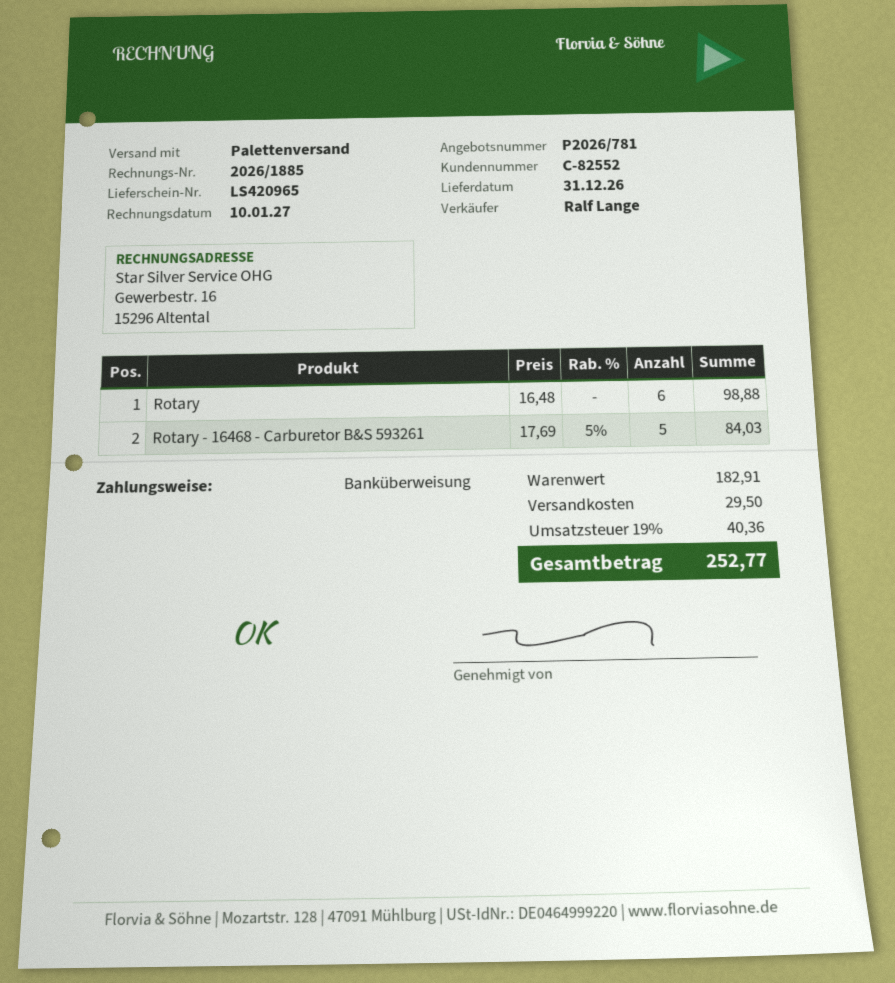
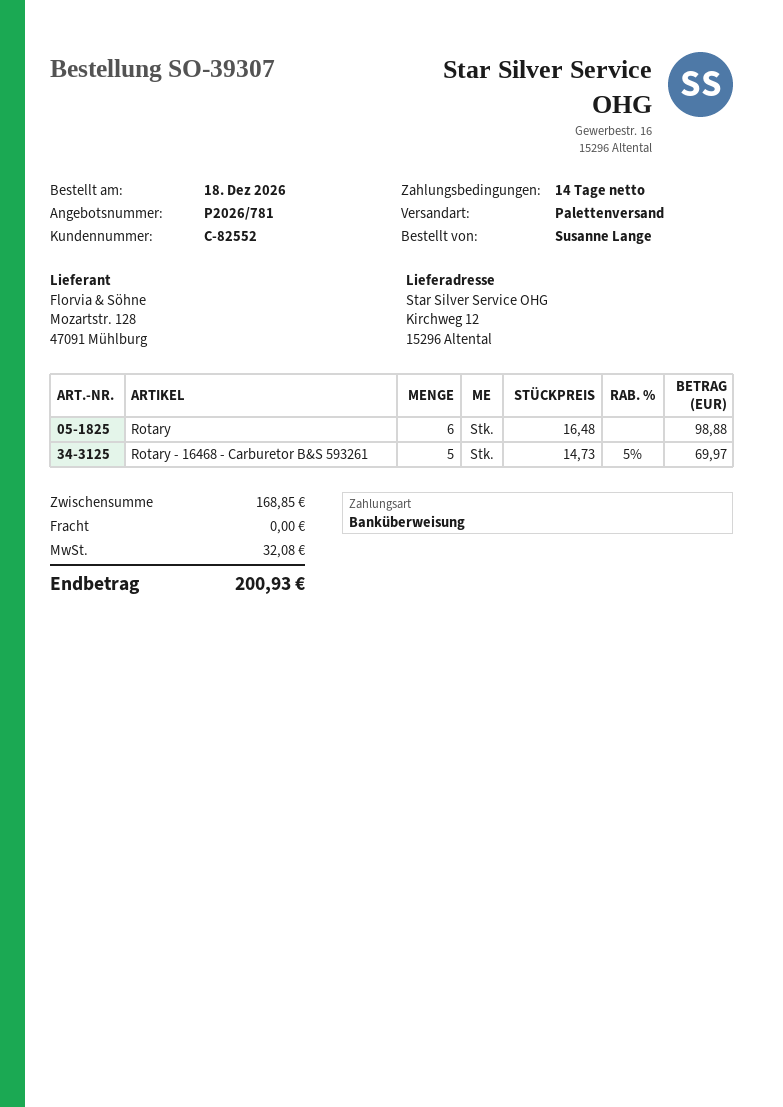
Rotary - 16468 - Carburetor B&S 593261: 5 x 17.69 - 5% = 84.03 -> 5 x 14.73 - 5% = 69.97
subtotal: 182.91 -> 168.85
shipping: 29.50 -> 0.00
tax: 40.36 -> 32.08
total: 252.77 -> 200.93

